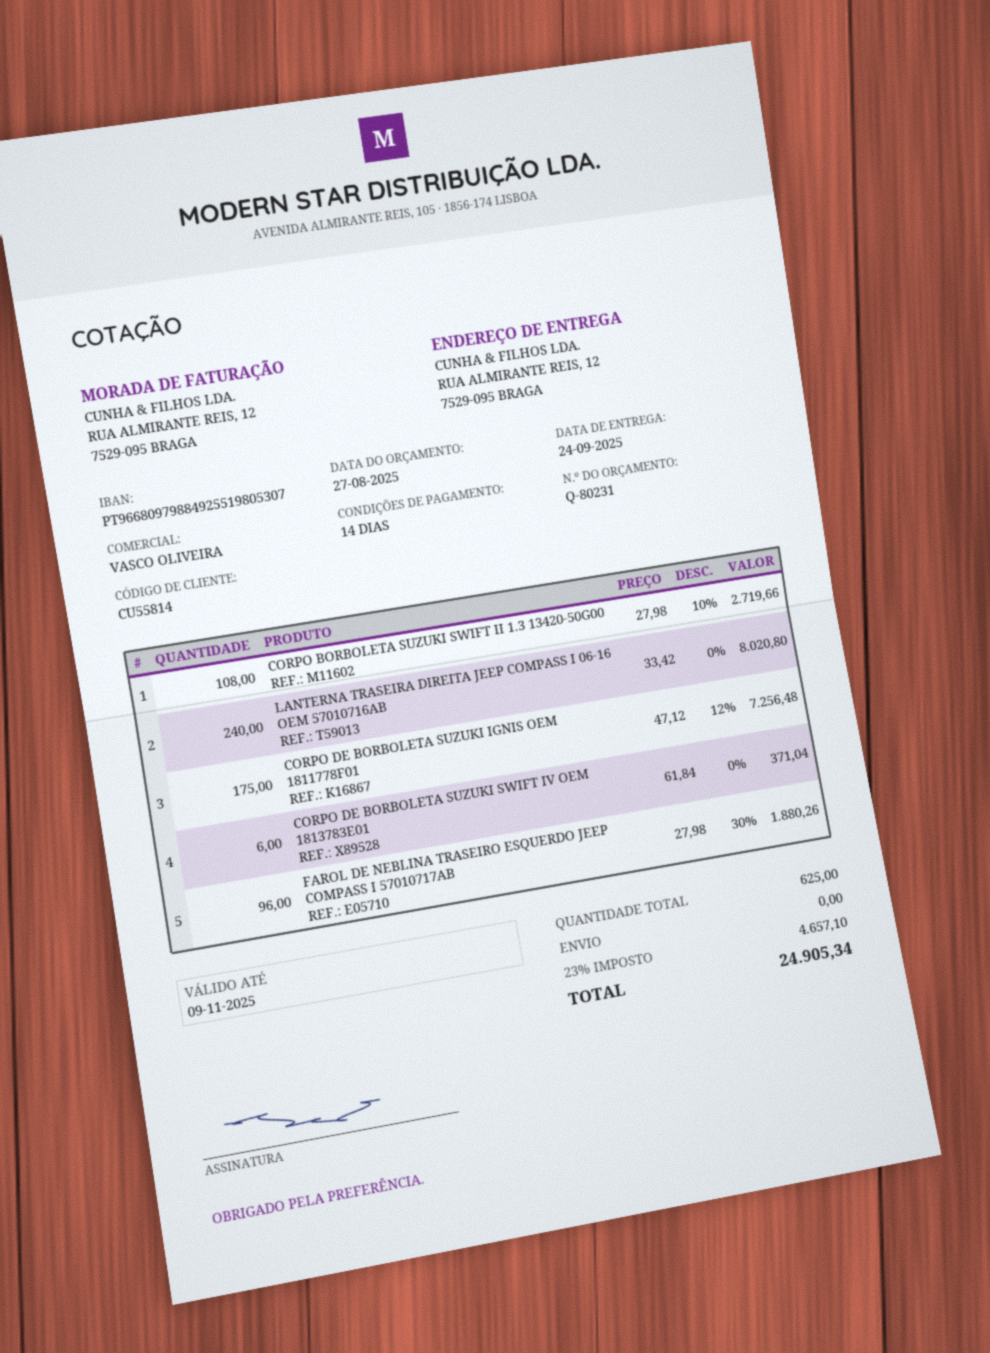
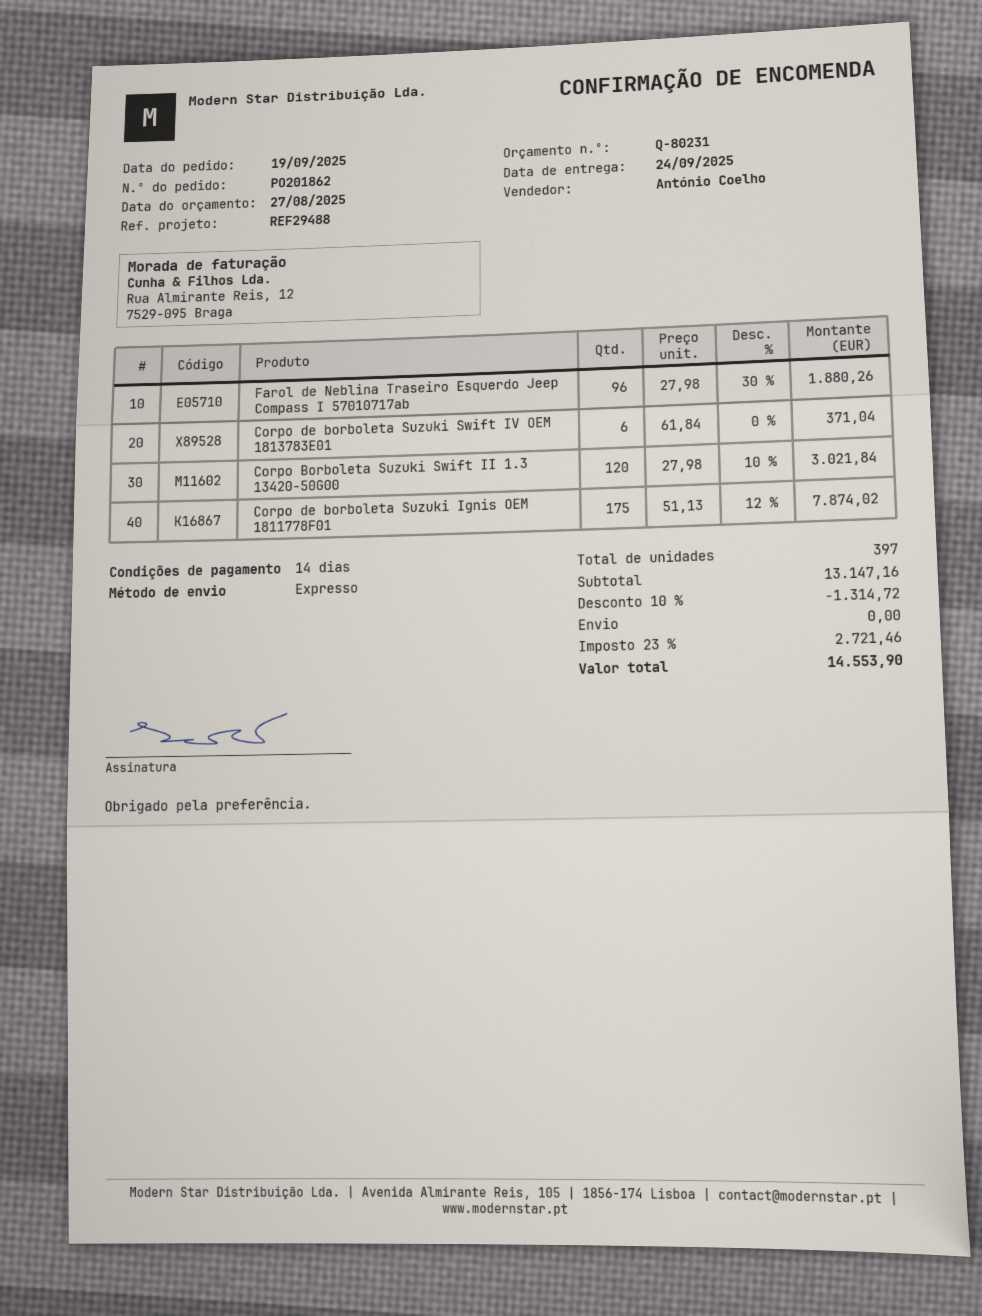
sales rep: VASCO OLIVEIRA -> António Coelho
CORPO BORBOLETA SUZUKI SWIFT II 1.3 13420-50G00: 108 x 27.98 - 10% = 2719.66 -> 120 x 27.98 - 10% = 3021.84
LANTERNA TRASEIRA DIREITA JEEP COMPASS I 06-16 OEM 57010716AB: 240 x 33.42 = 8020.80 -> none
CORPO DE BORBOLETA SUZUKI IGNIS OEM 1811778F01: 175 x 47.12 - 12% = 7256.48 -> 175 x 51.13 - 12% = 7874.02
total quantity: 625 -> 397
discount: none -> 10% = 1314.72
tax: 23% = 4657.10 -> 23% = 2721.46
total: 24905.34 -> 14553.90

